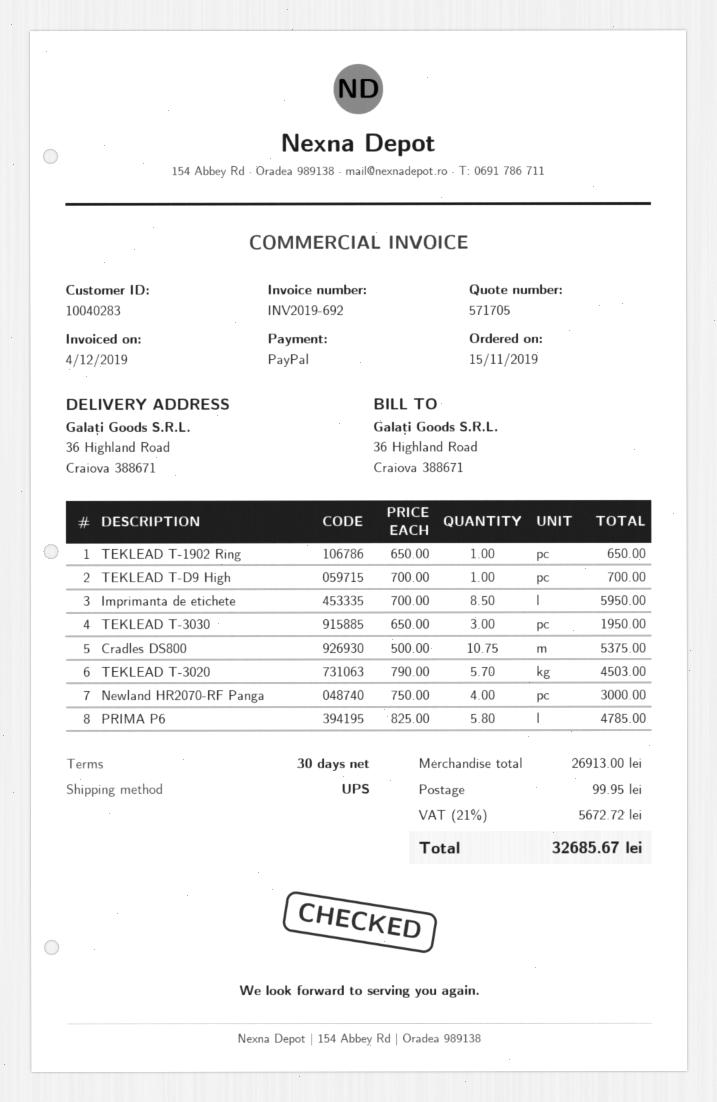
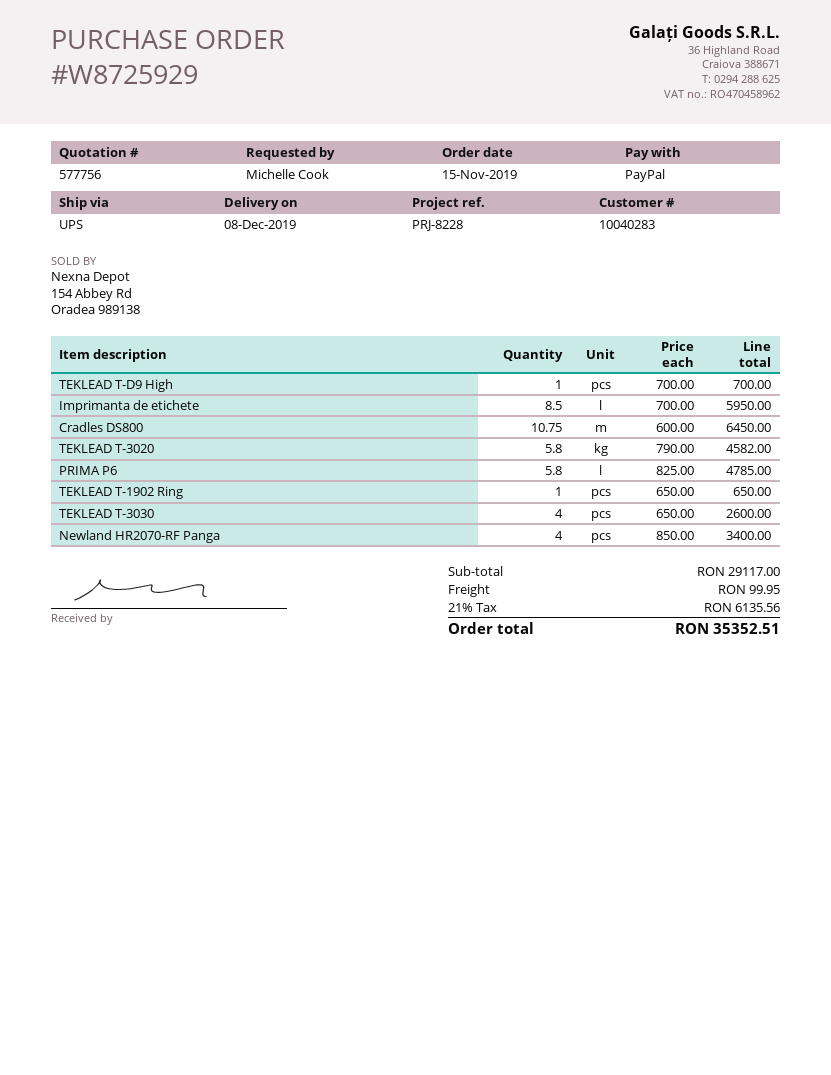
quote number: 571705 -> 577756
TEKLEAD T-3030: 3 x 650.00 = 1950.00 -> 4 x 650.00 = 2600.00
Cradles DS800: 10.75 x 500.00 = 5375.00 -> 10.75 x 600.00 = 6450.00
TEKLEAD T-3020: 5.7 x 790.00 = 4503.00 -> 5.8 x 790.00 = 4582.00
Newland HR2070-RF Panga: 4 x 750.00 = 3000.00 -> 4 x 850.00 = 3400.00
subtotal: 26913.00 -> 29117.00
tax: 21% = 5672.72 -> 21% = 6135.56
total: 32685.67 -> 35352.51

